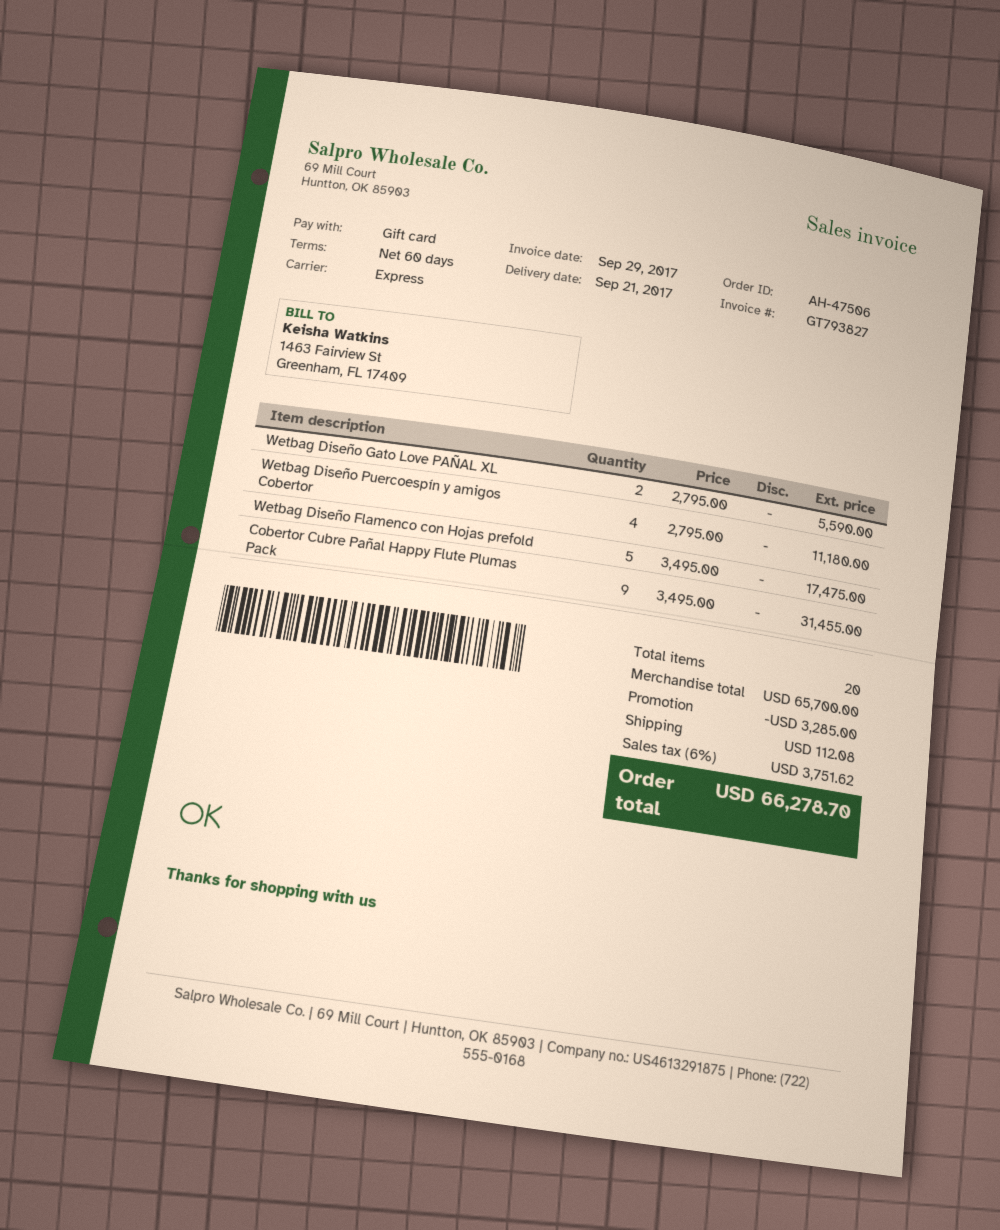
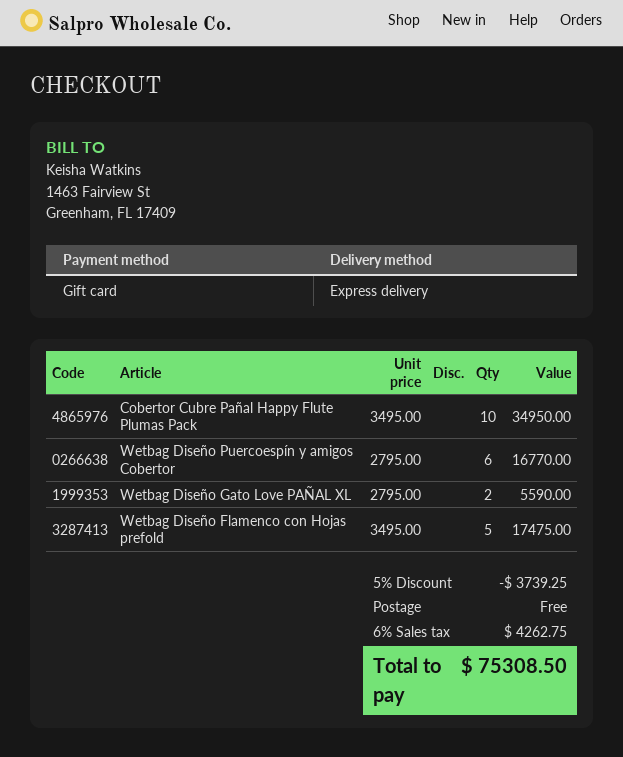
Wetbag Diseño Puercoespín y amigos Cobertor: 4 x 2795.00 = 11180.00 -> 6 x 2795.00 = 16770.00
Cobertor Cubre Pañal Happy Flute Plumas Pack: 9 x 3495.00 = 31455.00 -> 10 x 3495.00 = 34950.00
discount: 3285.00 -> 3739.25
shipping: 112.08 -> 0.00
tax: 6% = 3751.62 -> 6% = 4262.75
total: 66278.70 -> 75308.50

